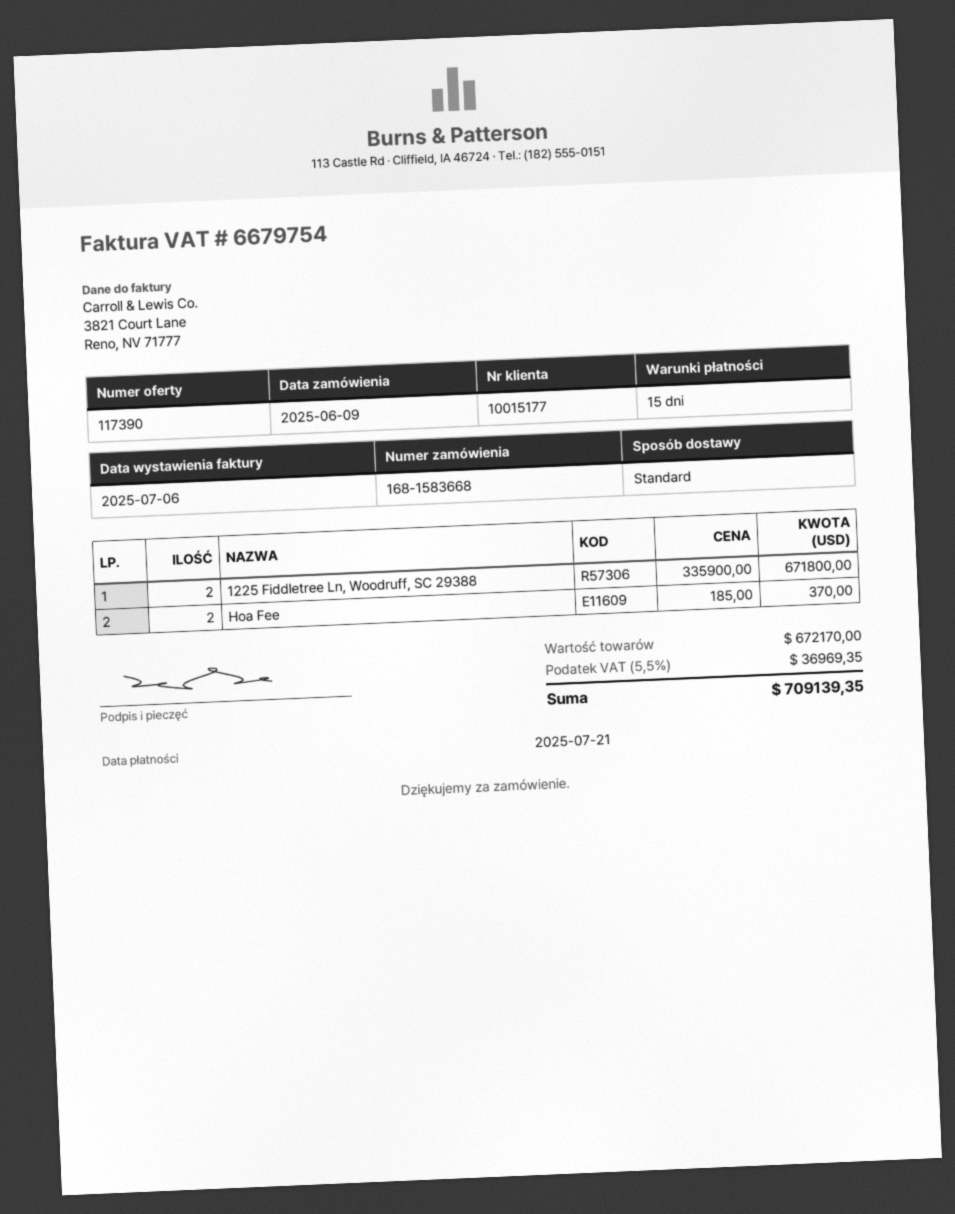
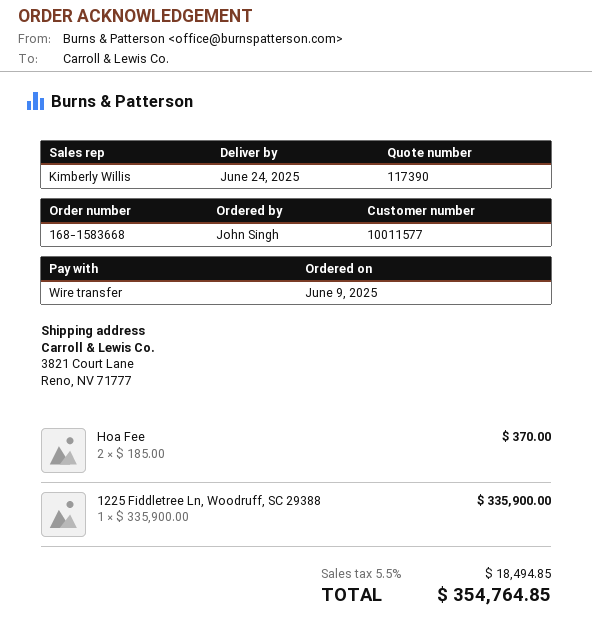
customer number: 10015177 -> 10011577
1225 Fiddletree Ln, Woodruff, SC 29388: 2 x 335900.00 = 671800.00 -> 1 x 335900.00 = 335900.00
tax: 5.5% = 36969.35 -> 5.5% = 18494.85
total: 709139.35 -> 354764.85

